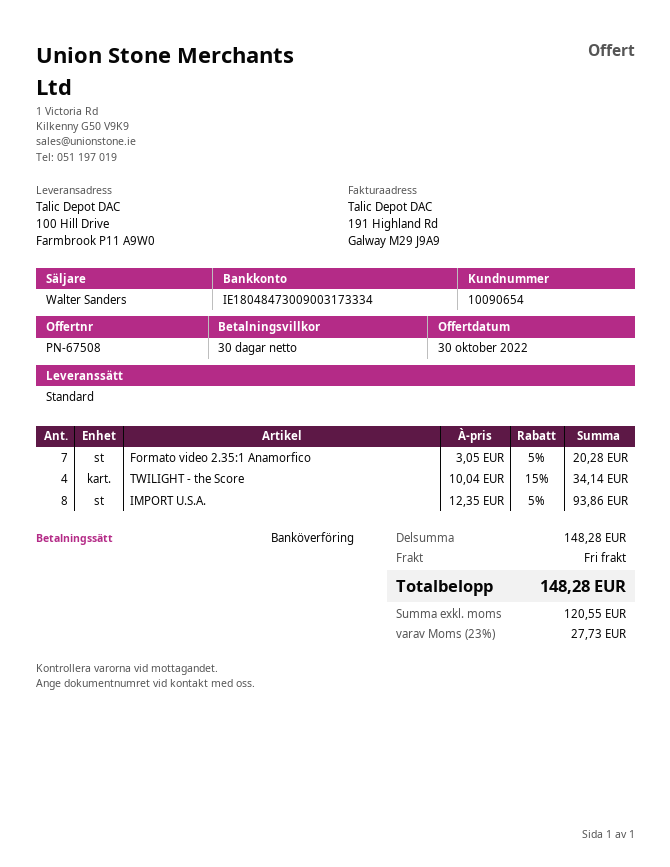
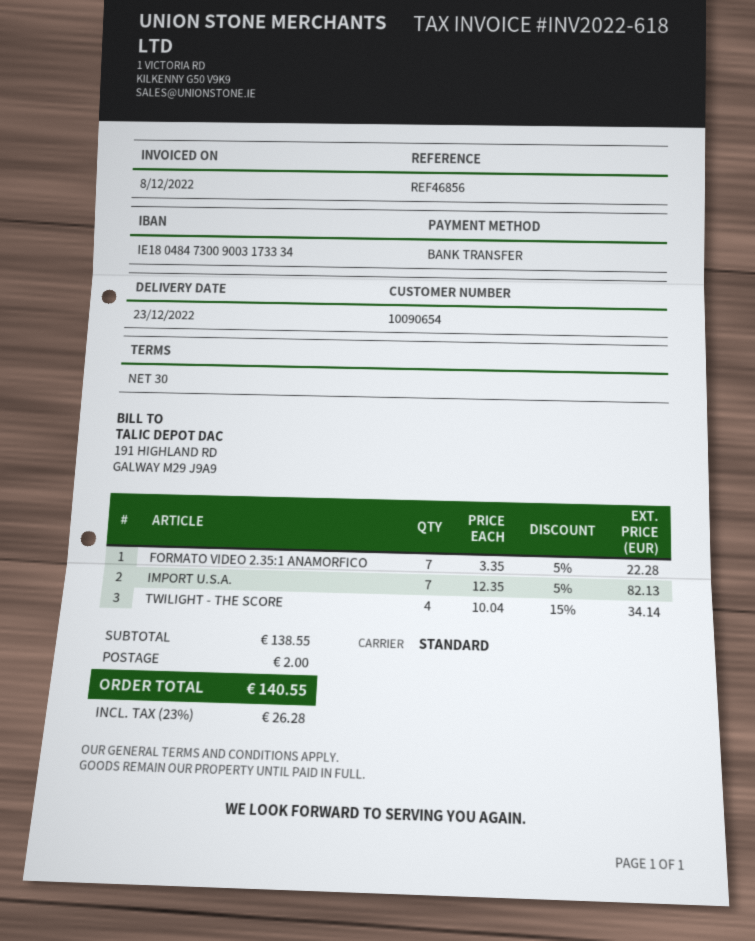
Formato video 2.35:1 Anamorfico: 7 x 3.05 - 5% = 20.28 -> 7 x 3.35 - 5% = 22.28
IMPORT U.S.A.: 8 x 12.35 - 5% = 93.86 -> 7 x 12.35 - 5% = 82.13
subtotal: 148.28 -> 138.55
shipping: 0.00 -> 2.00
tax: 23% = 27.73 -> 23% = 26.28
total: 148.28 -> 140.55

